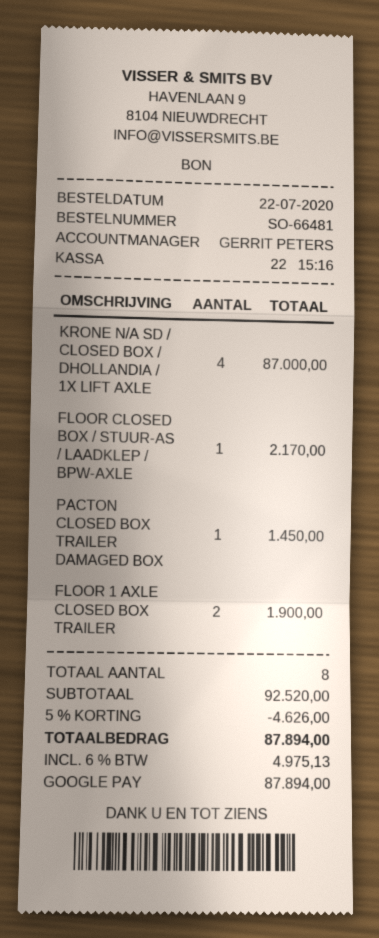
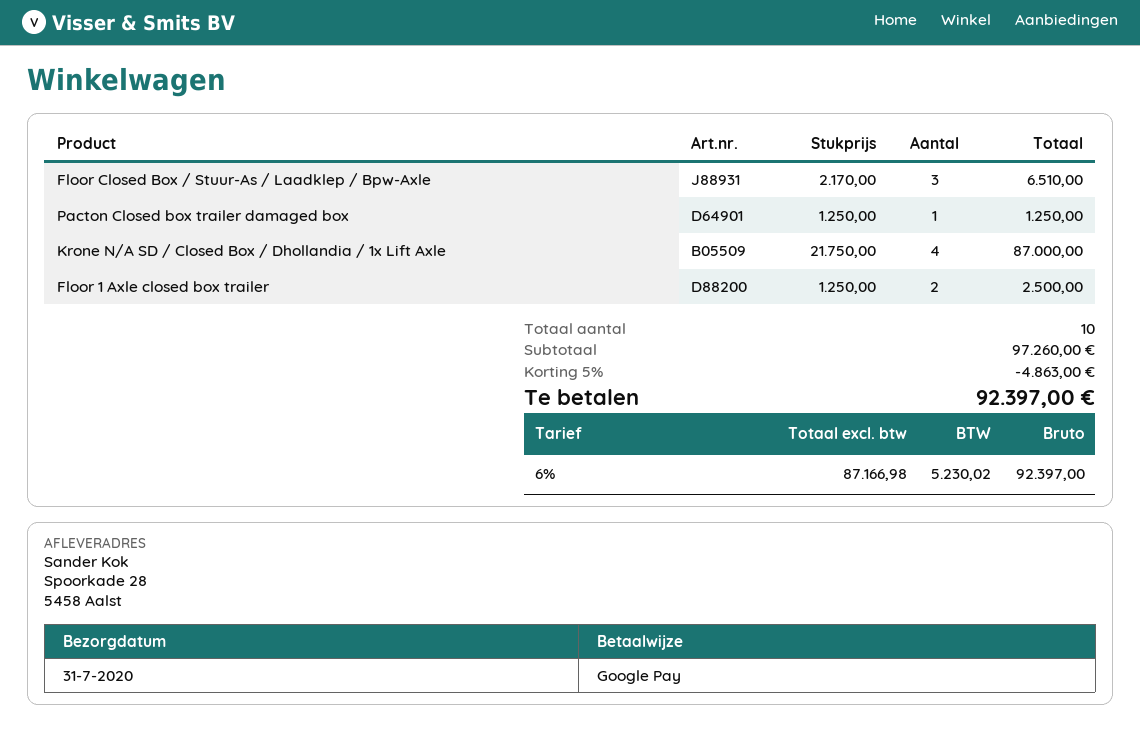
FLOOR CLOSED BOX / STUUR-AS / LAADKLEP / BPW-AXLE: 1 for 2170.00 -> 3 for 6510.00
PACTON CLOSED BOX TRAILER DAMAGED BOX: 1 for 1450.00 -> 1 for 1250.00
FLOOR 1 AXLE CLOSED BOX TRAILER: 2 for 1900.00 -> 2 for 2500.00
total quantity: 8 -> 10
subtotal: 92520.00 -> 97260.00
discount: 5% = 4626.00 -> 5% = 4863.00
tax: 6% = 4975.13 -> 6% = 5230.02
total: 87894.00 -> 92397.00

